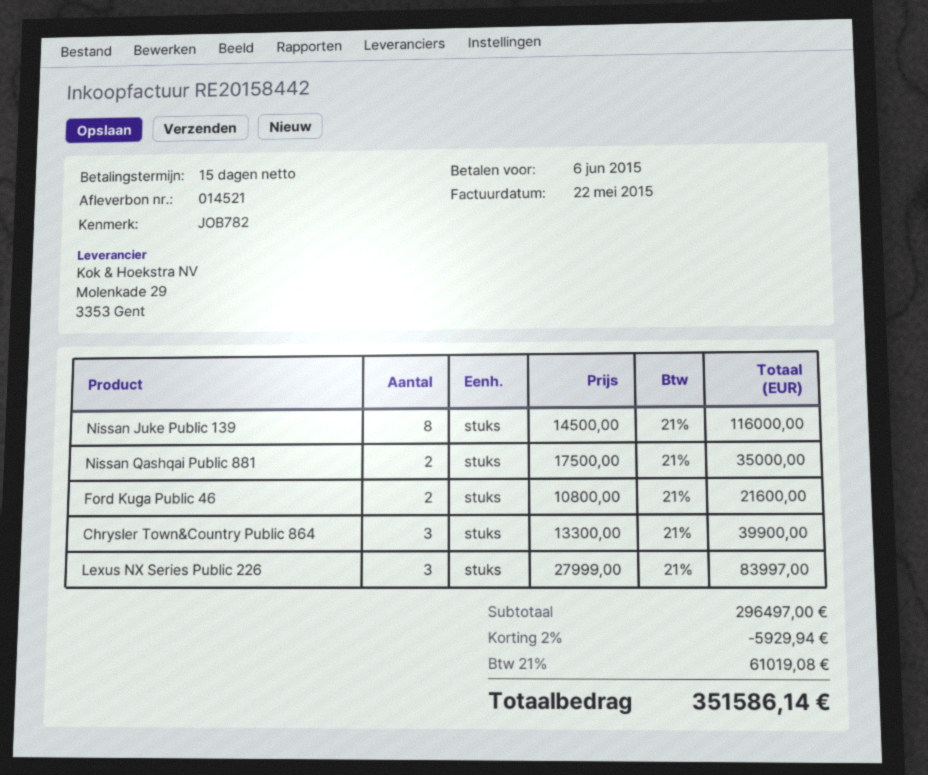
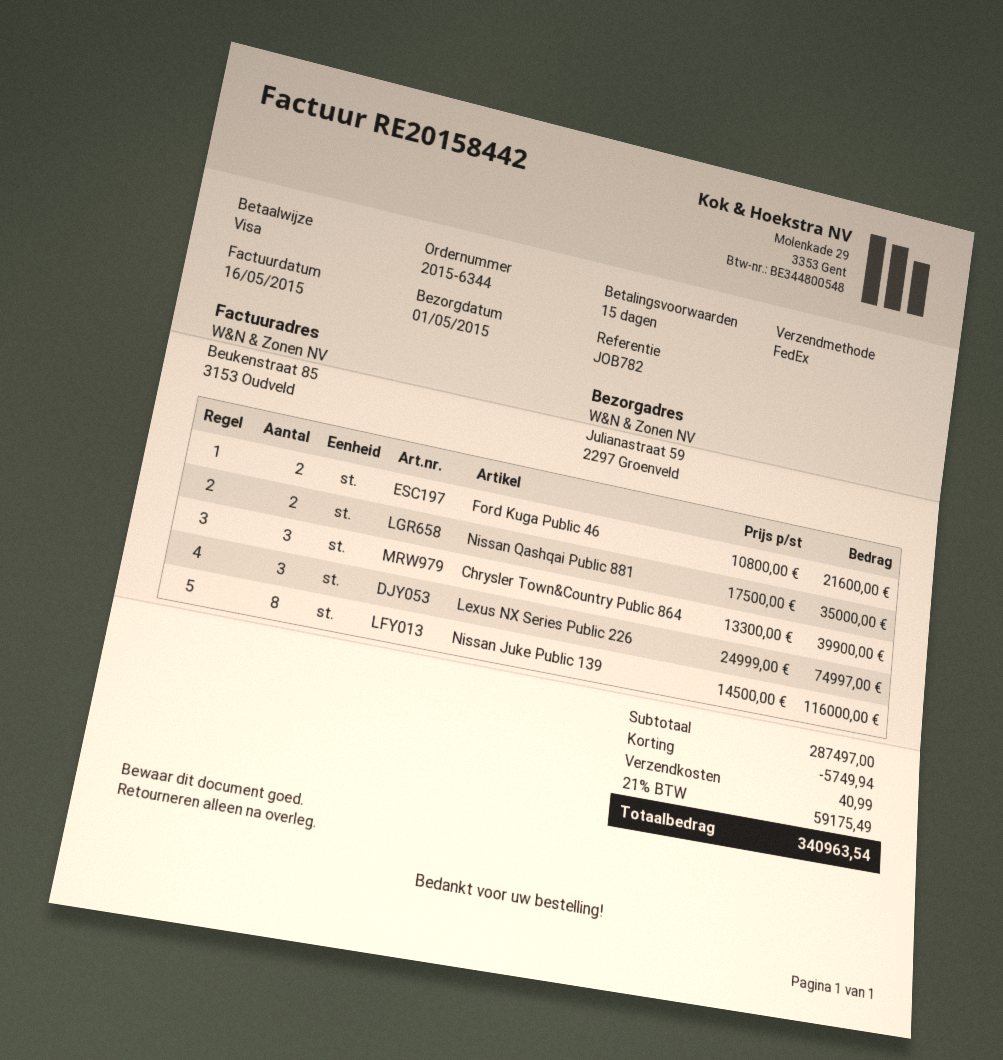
invoice date: 2015-05-22 -> 2015-05-16
Lexus NX Series Public 226: 3 x 27999.00 = 83997.00 -> 3 x 24999.00 = 74997.00
subtotal: 296497.00 -> 287497.00
discount: 5929.94 -> 5749.94
shipping: none -> 40.99
tax: 21% = 61019.08 -> 21% = 59175.49
total: 351586.14 -> 340963.54

